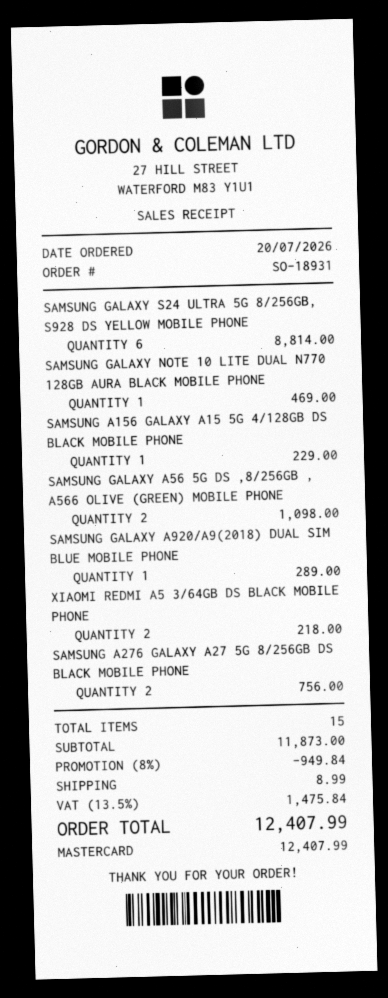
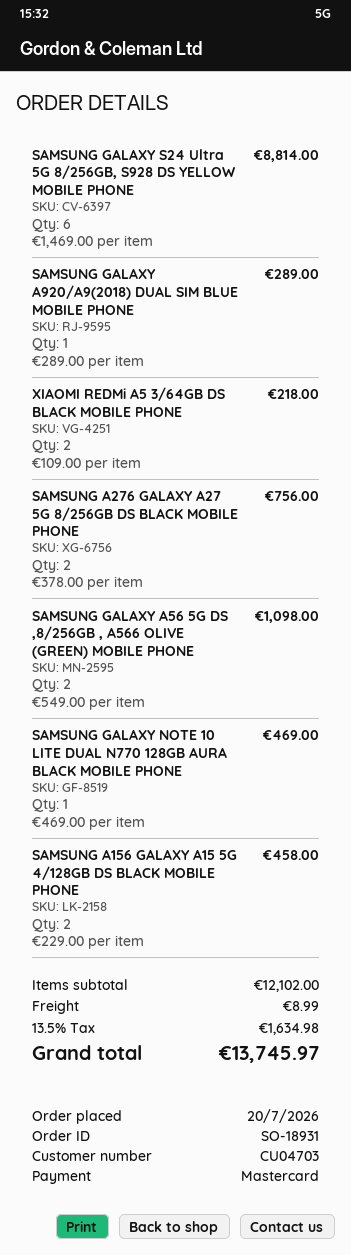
SAMSUNG A156 GALAXY A15 5G 4/128GB DS BLACK MOBILE PHONE: 1 for 229.00 -> 2 for 458.00
subtotal: 11873.00 -> 12102.00
discount: 8% = 949.84 -> none
tax: 13.5% = 1475.84 -> 13.5% = 1634.98
total: 12407.99 -> 13745.97

